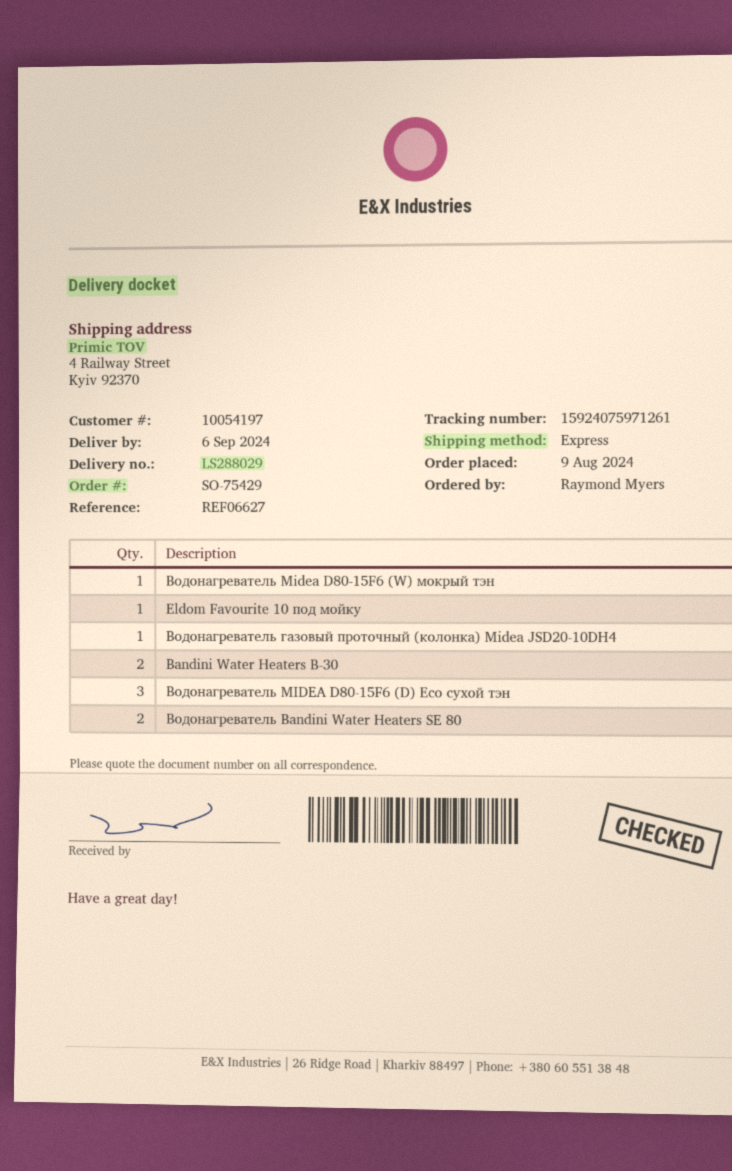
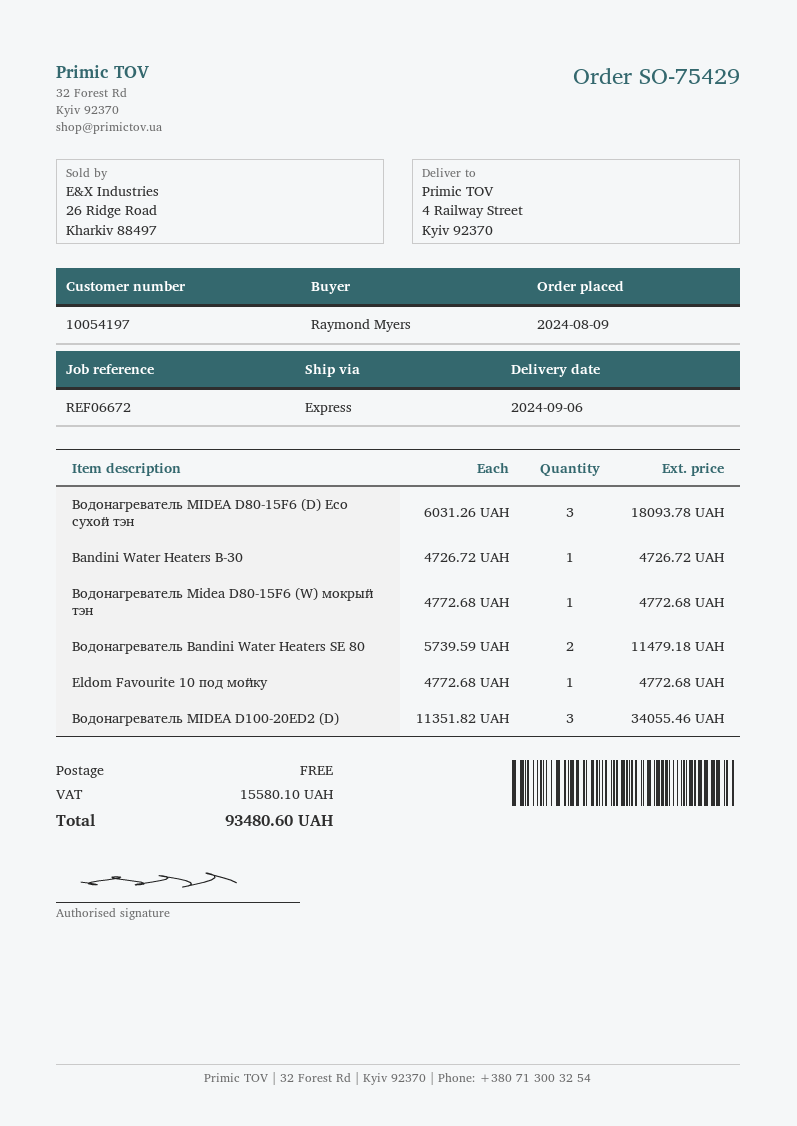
reference: REF06627 -> REF06672
Водонагреватель газовый проточный (колонка) Midea JSD20-10DH4: 1 -> none
Bandini Water Heaters B-30: 2 -> 1
Водонагреватель MIDEA D100-20ED2 (D): none -> 3

